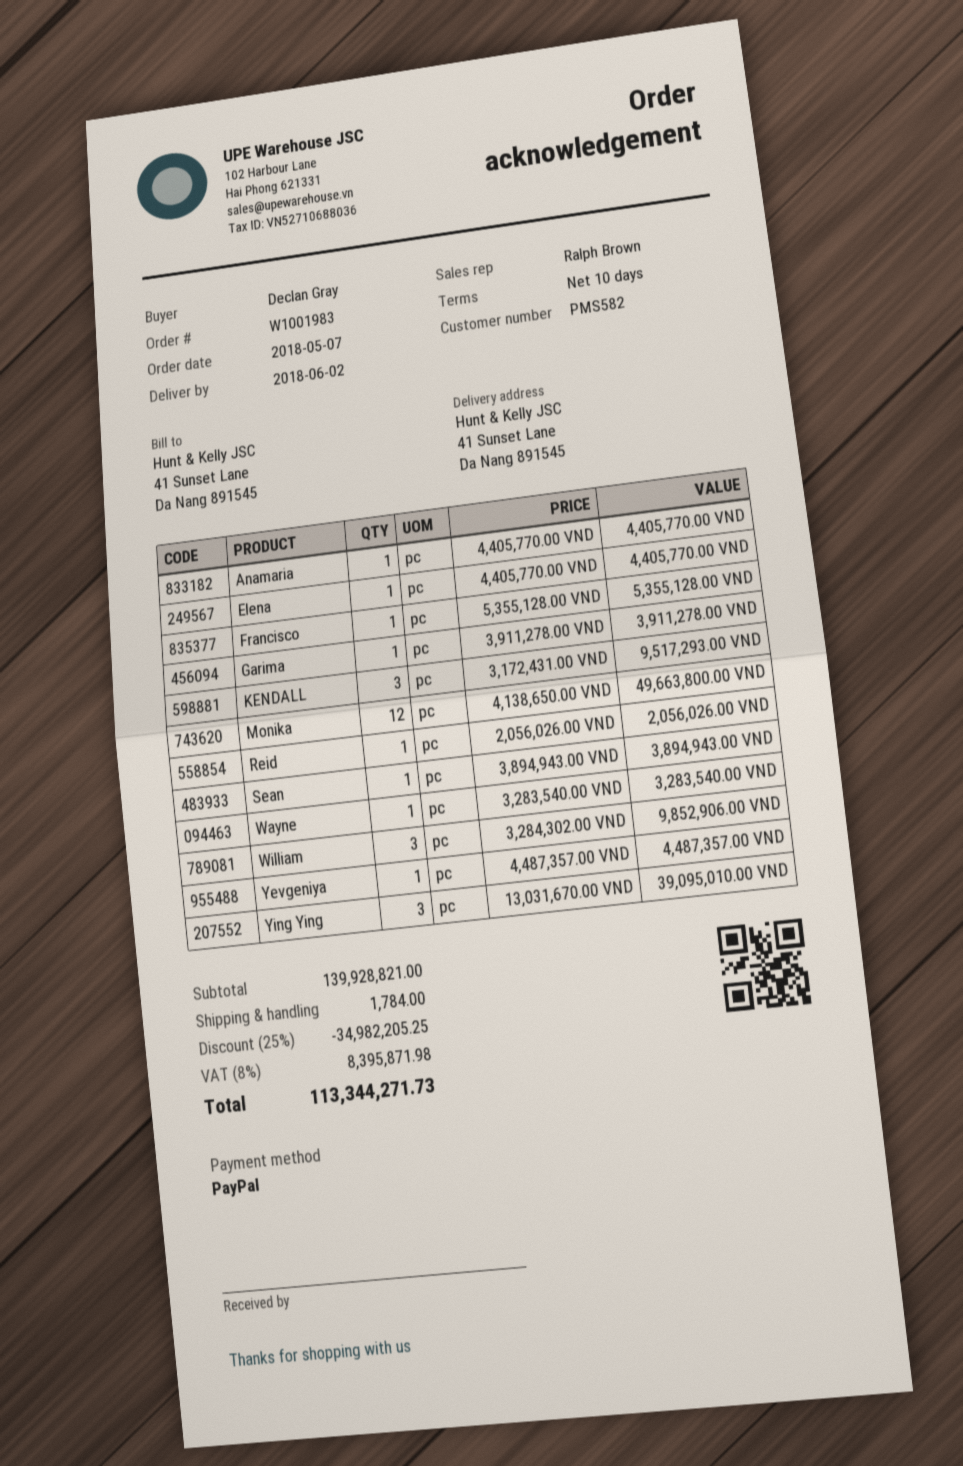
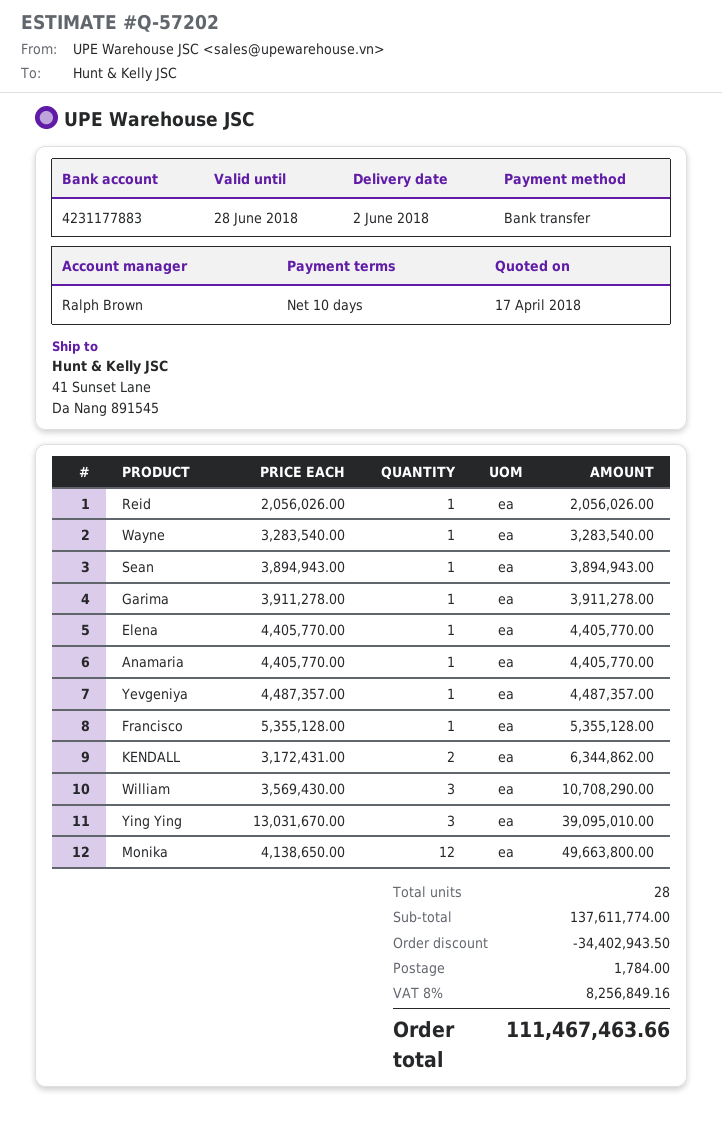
payment method: PayPal -> bank transfer
KENDALL: 3 x 3172431.00 = 9517293.00 -> 2 x 3172431.00 = 6344862.00
William: 3 x 3284302.00 = 9852906.00 -> 3 x 3569430.00 = 10708290.00
subtotal: 139928821.00 -> 137611774.00
discount: 34982205.25 -> 34402943.50
tax: 8% = 8395871.98 -> 8% = 8256849.16
total: 113344271.73 -> 111467463.66

